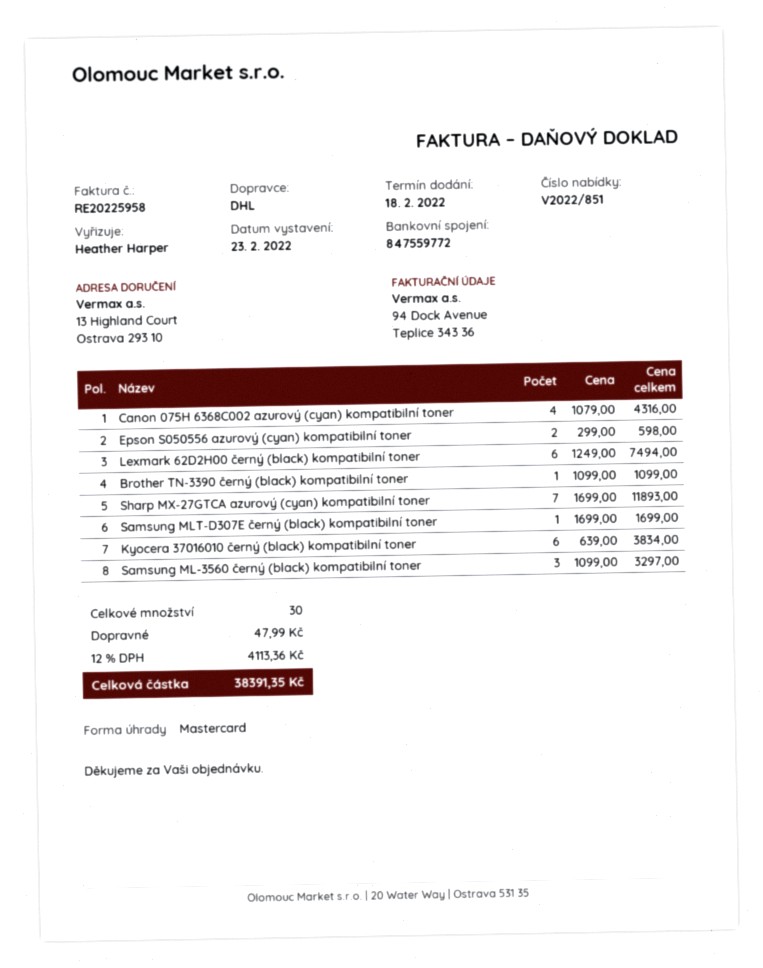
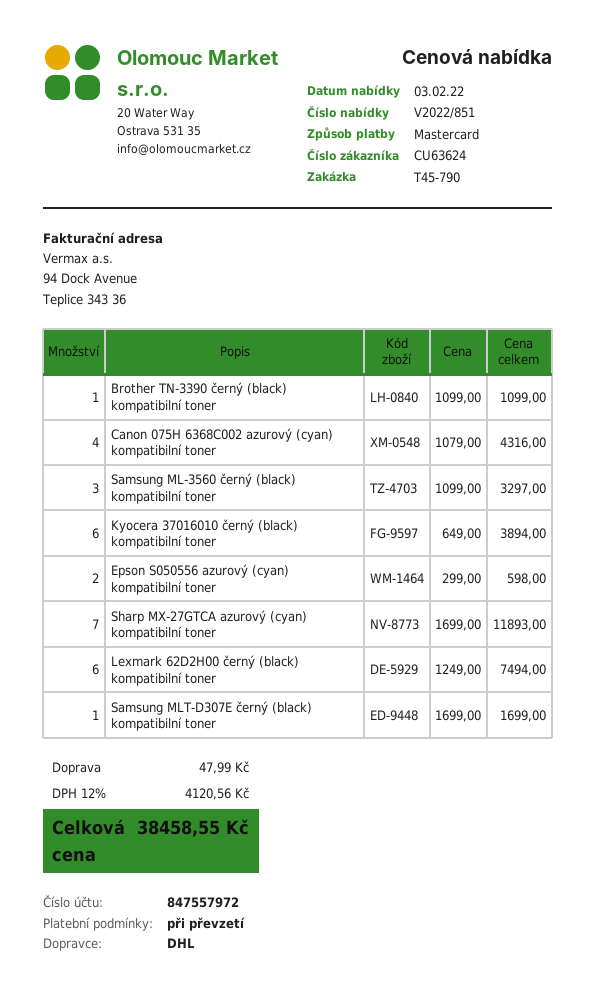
bank account: 847559772 -> 847557972
Kyocera 37016010 černý (black) kompatibilní toner: 6 x 639.00 = 3834.00 -> 6 x 649.00 = 3894.00
tax: 12% = 4113.36 -> 12% = 4120.56
total: 38391.35 -> 38458.55

